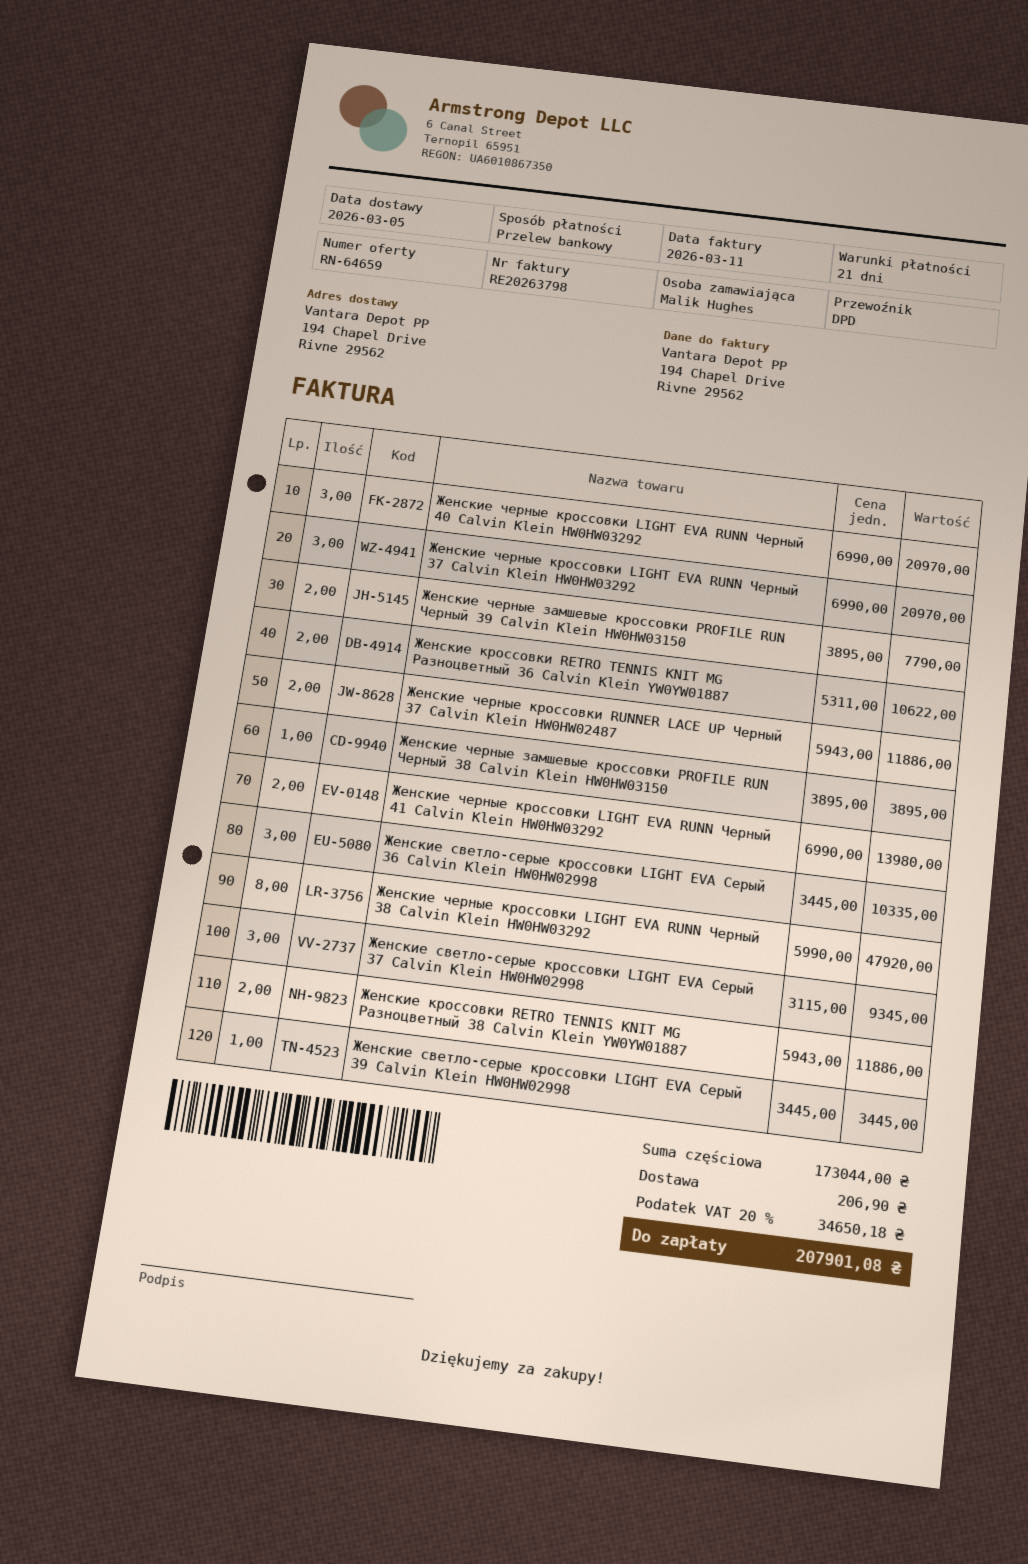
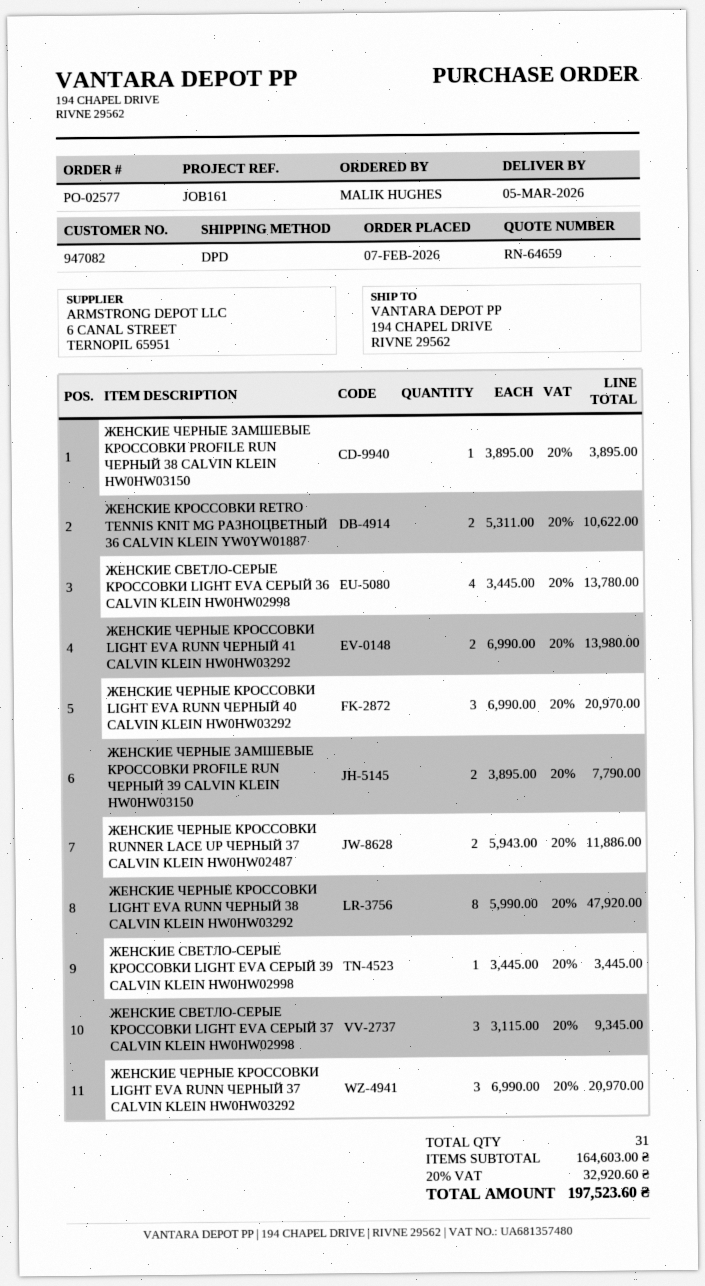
Женские светло-серые кроссовки LIGHT EVA Серый 36 Calvin Klein HW0HW02998: 3 x 3445.00 = 10335.00 -> 4 x 3445.00 = 13780.00
Женские кроссовки RETRO TENNIS KNIT MG Разноцветный 38 Calvin Klein YW0YW01887: 2 x 5943.00 = 11886.00 -> none
subtotal: 173044.00 -> 164603.00
shipping: 206.90 -> none
tax: 20% = 34650.18 -> 20% = 32920.60
total: 207901.08 -> 197523.60

